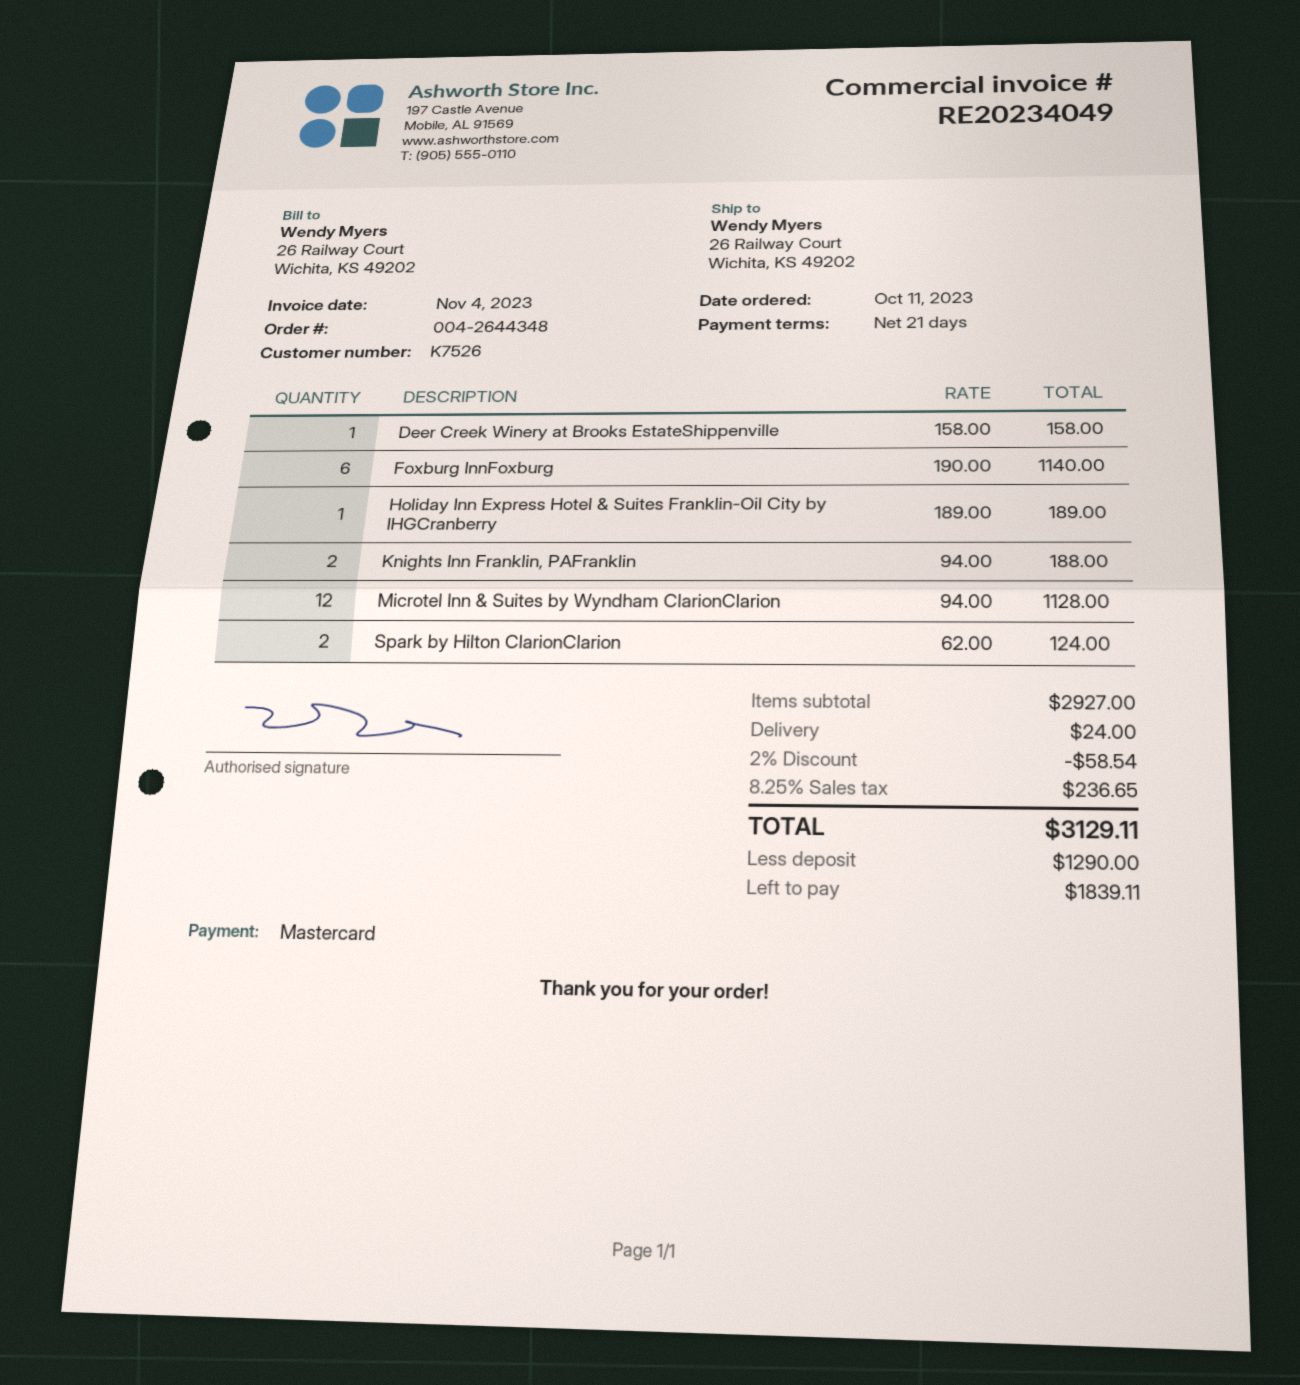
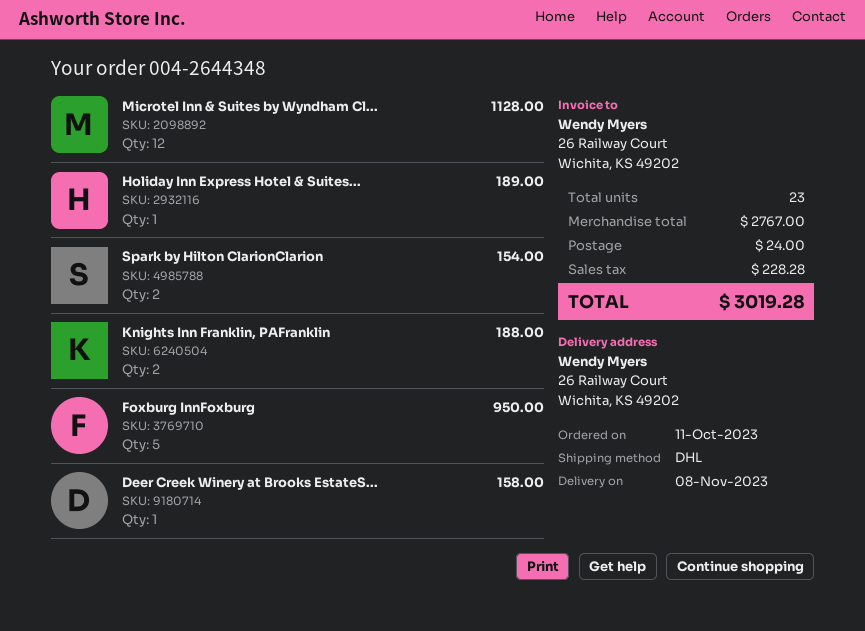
Foxburg InnFoxburg: 6 for 1140.00 -> 5 for 950.00
Spark by Hilton ClarionClarion: 2 for 124.00 -> 2 for 154.00
subtotal: 2927.00 -> 2767.00
discount: 2% = 58.54 -> none
tax: 236.65 -> 228.28
total: 3129.11 -> 3019.28

